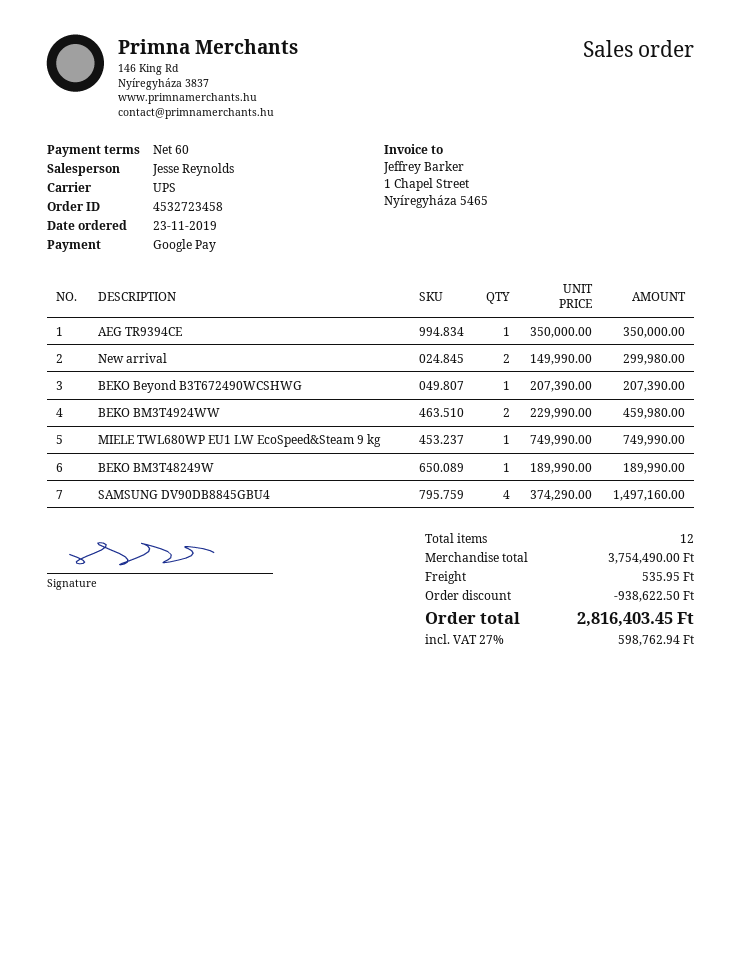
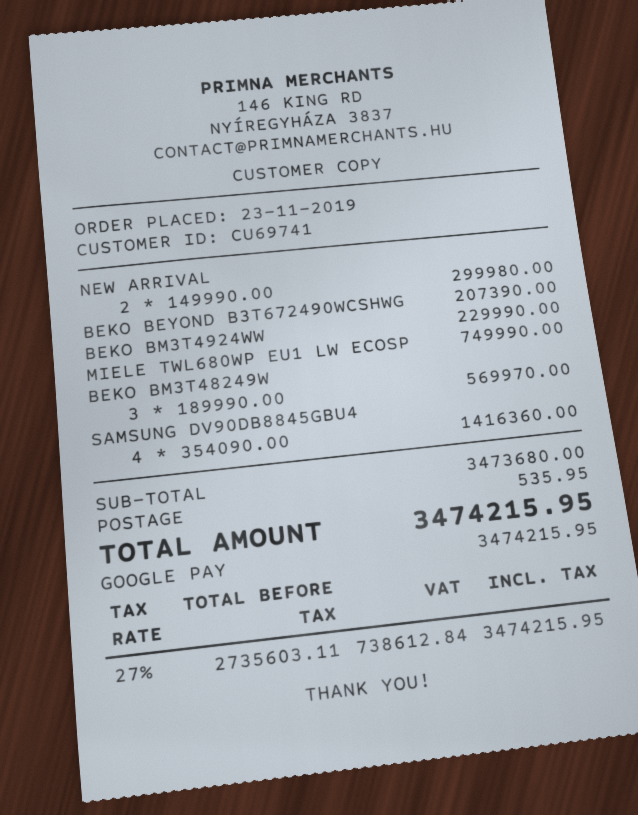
AEG TR9394CE: 1 x 350000.00 = 350000.00 -> none
BEKO BM3T4924WW: 2 x 229990.00 = 459980.00 -> 1 x 229990.00 = 229990.00
BEKO BM3T48249W: 1 x 189990.00 = 189990.00 -> 3 x 189990.00 = 569970.00
SAMSUNG DV90DB8845GBU4: 4 x 374290.00 = 1497160.00 -> 4 x 354090.00 = 1416360.00
subtotal: 3754490.00 -> 3473680.00
discount: 938622.50 -> none
tax: 27% = 598762.94 -> 27% = 738612.84
total: 2816403.45 -> 3474215.95

